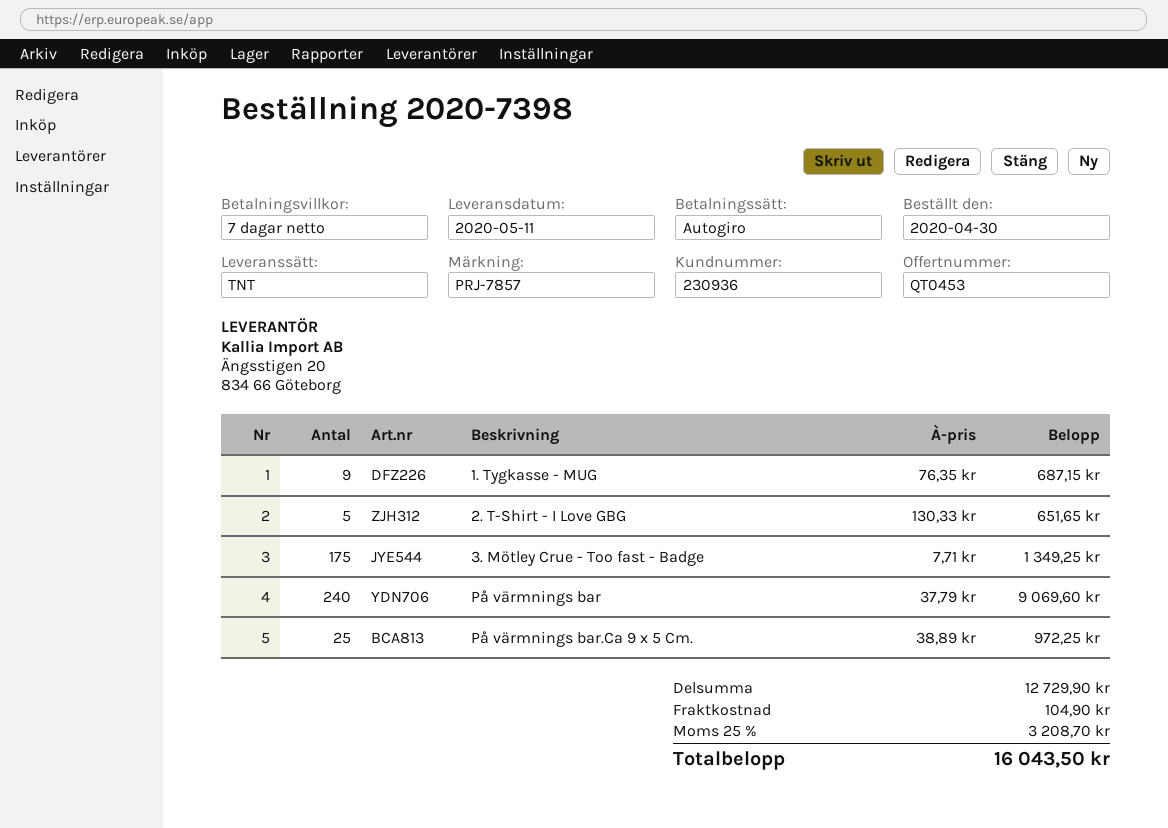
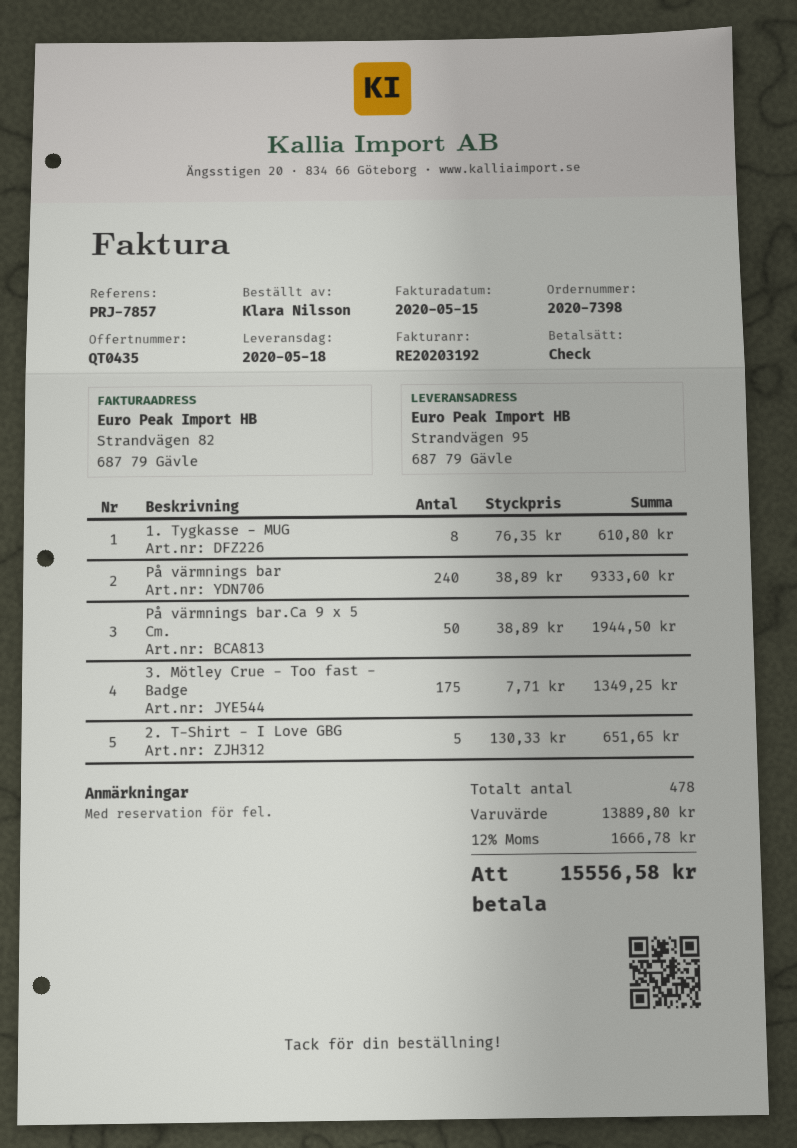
quote number: QT0453 -> QT0435
delivery date: 2020-05-11 -> 2020-05-18
payment method: direct debit -> cheque
1. Tygkasse - MUG: 9 x 76.35 = 687.15 -> 8 x 76.35 = 610.80
På värmnings bar: 240 x 37.79 = 9069.60 -> 240 x 38.89 = 9333.60
På värmnings bar.Ca 9 x 5 Cm.: 25 x 38.89 = 972.25 -> 50 x 38.89 = 1944.50
subtotal: 12729.90 -> 13889.80
shipping: 104.90 -> none
tax: 25% = 3208.70 -> 12% = 1666.78
total: 16043.50 -> 15556.58

